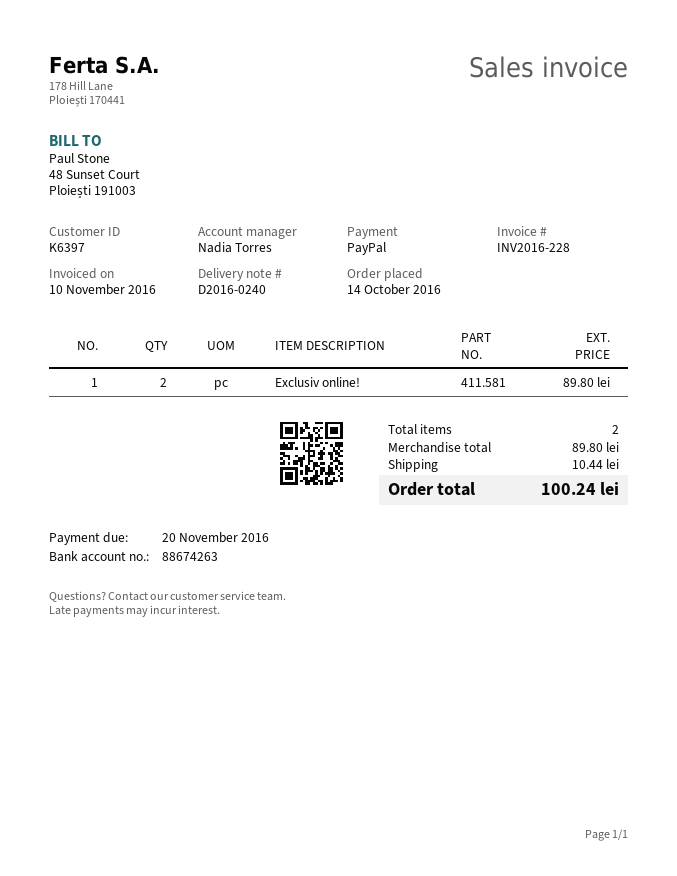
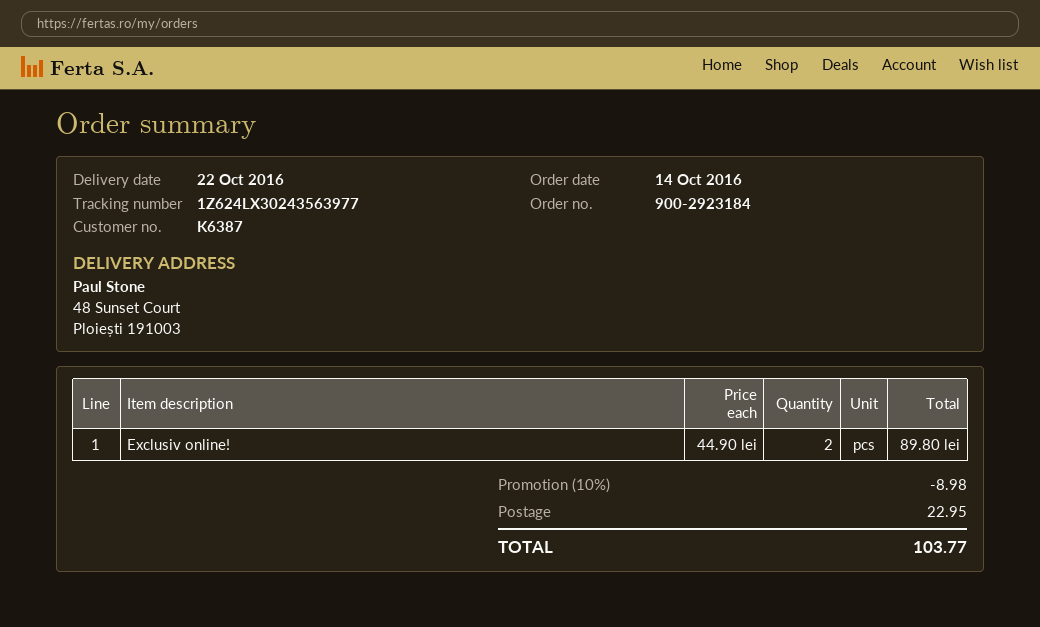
customer number: K6397 -> K6387
discount: none -> 10% = 8.98
shipping: 10.44 -> 22.95
total: 100.24 -> 103.77

